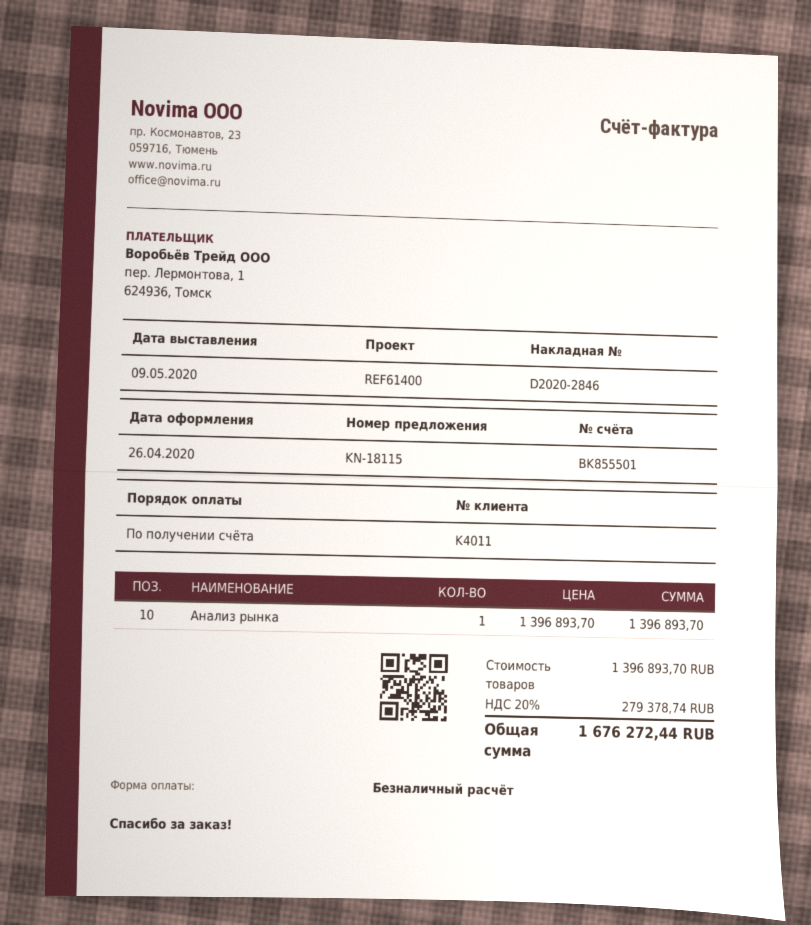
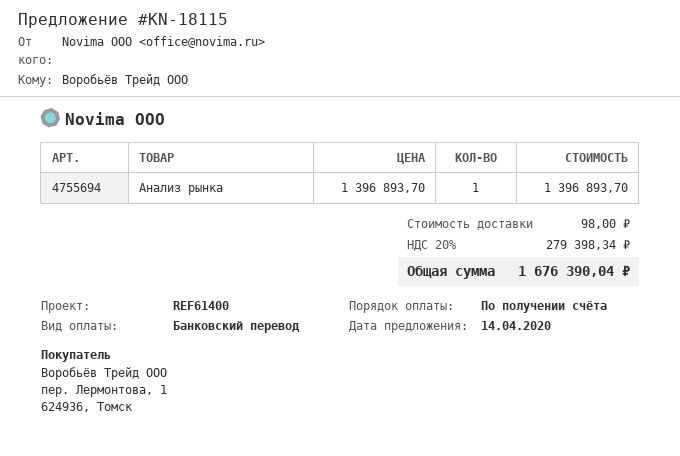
shipping: none -> 98.00
tax: 20% = 279378.74 -> 20% = 279398.34
total: 1676272.44 -> 1676390.04

